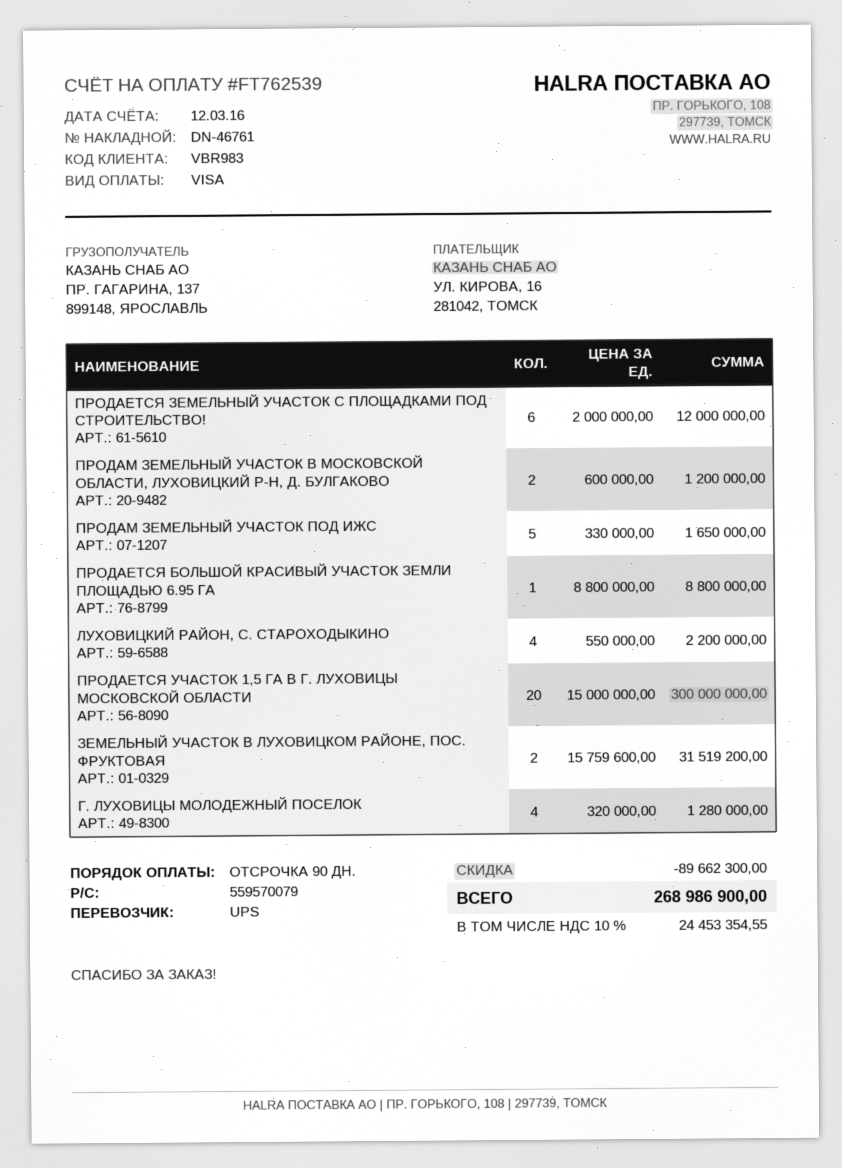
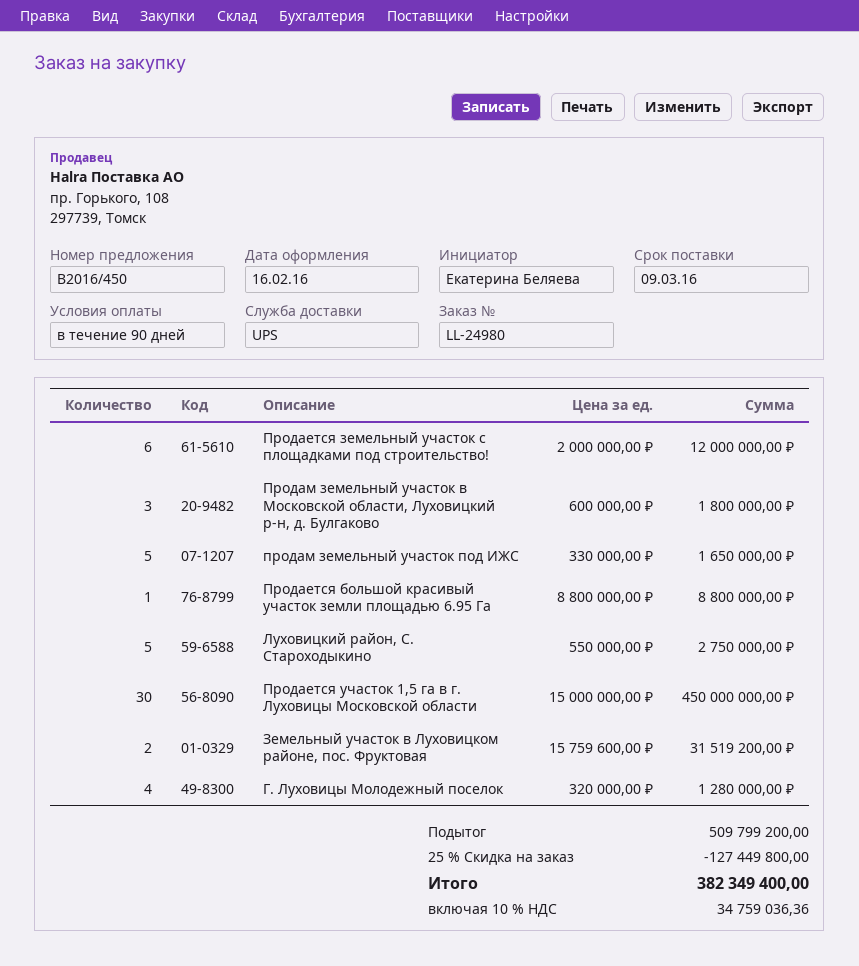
ПРОДАМ ЗЕМЕЛЬНЫЙ УЧАСТОК В МОСКОВСКОЙ ОБЛАСТИ, ЛУХОВИЦКИЙ Р-Н, Д. БУЛГАКОВО: 2 x 600000.00 = 1200000.00 -> 3 x 600000.00 = 1800000.00
ЛУХОВИЦКИЙ РАЙОН, С. СТАРОХОДЫКИНО: 4 x 550000.00 = 2200000.00 -> 5 x 550000.00 = 2750000.00
ПРОДАЕТСЯ УЧАСТОК 1,5 ГА В Г. ЛУХОВИЦЫ МОСКОВСКОЙ ОБЛАСТИ: 20 x 15000000.00 = 300000000.00 -> 30 x 15000000.00 = 450000000.00
discount: 89662300.00 -> 127449800.00
tax: 10% = 24453354.55 -> 10% = 34759036.36
total: 268986900.00 -> 382349400.00

